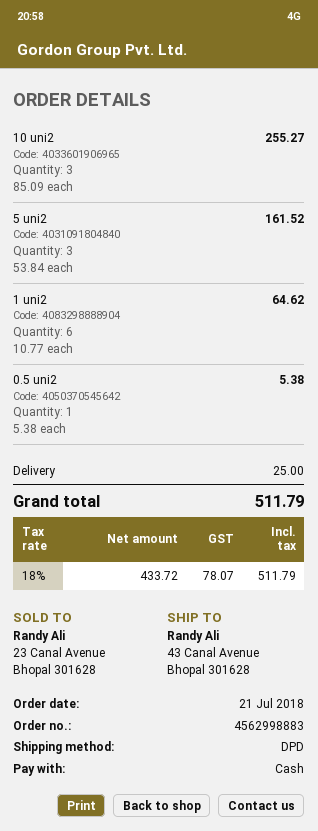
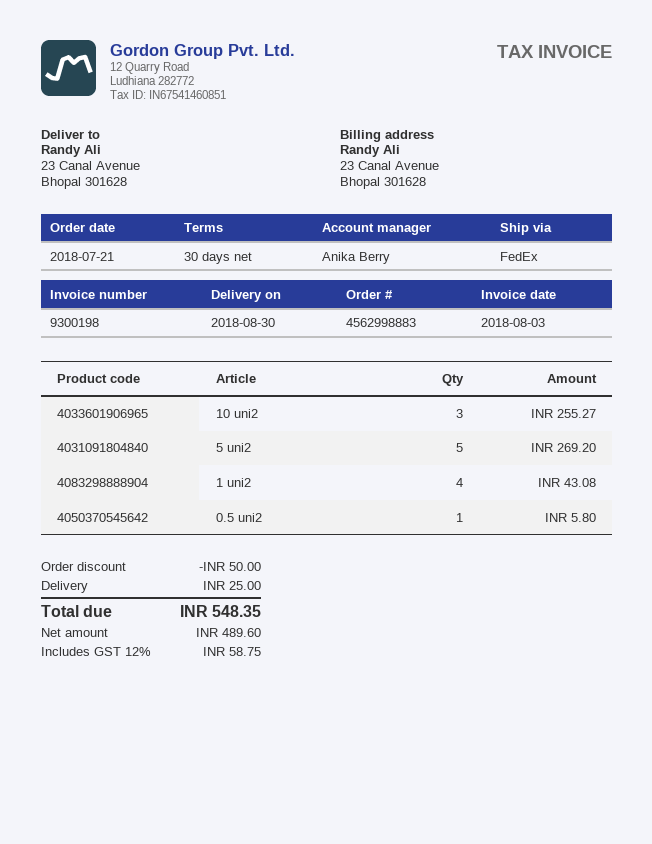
shipping method: DPD -> FedEx
ship to: 43 Canal Avenue, Bhopal 301628 -> 23 Canal Avenue, Bhopal 301628
5 uni2: 3 for 161.52 -> 5 for 269.20
1 uni2: 6 for 64.62 -> 4 for 43.08
0.5 uni2: 1 for 5.38 -> 1 for 5.80
discount: none -> 50.00
net: 433.72 -> 489.60
tax: 18% = 78.07 -> 12% = 58.75
total: 511.79 -> 548.35

